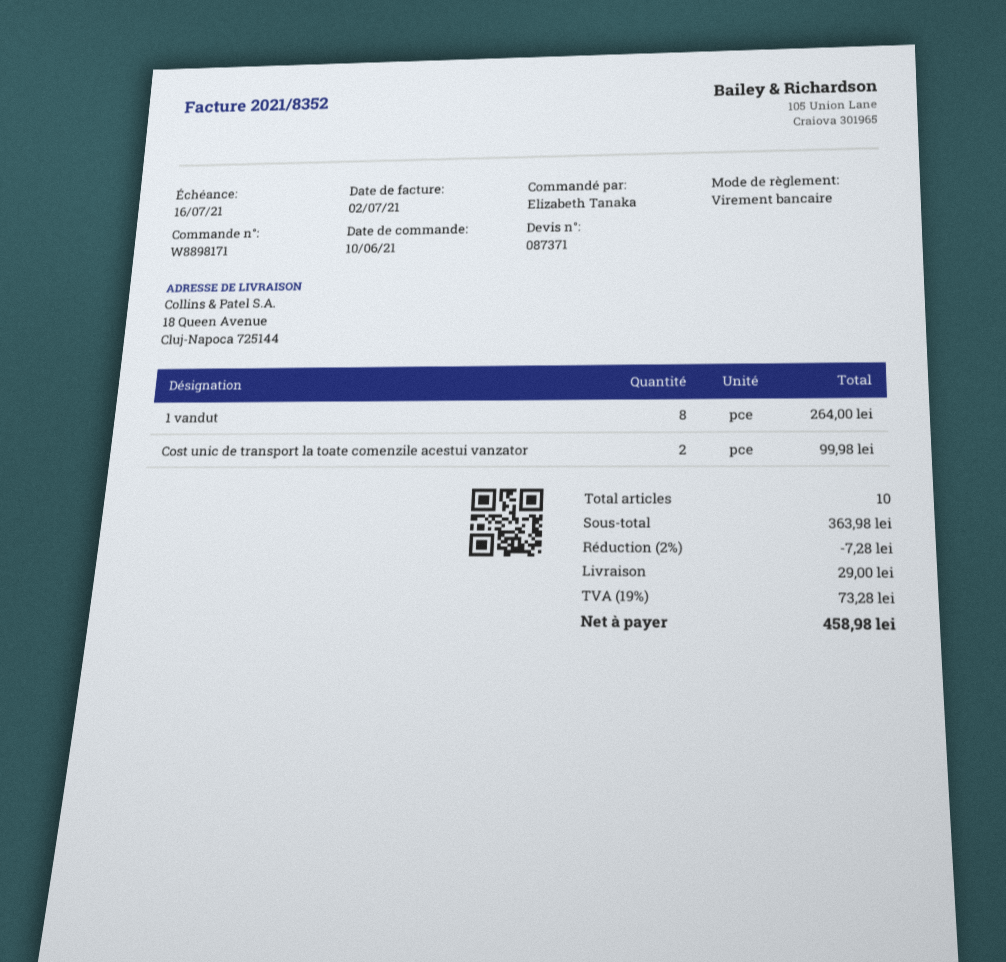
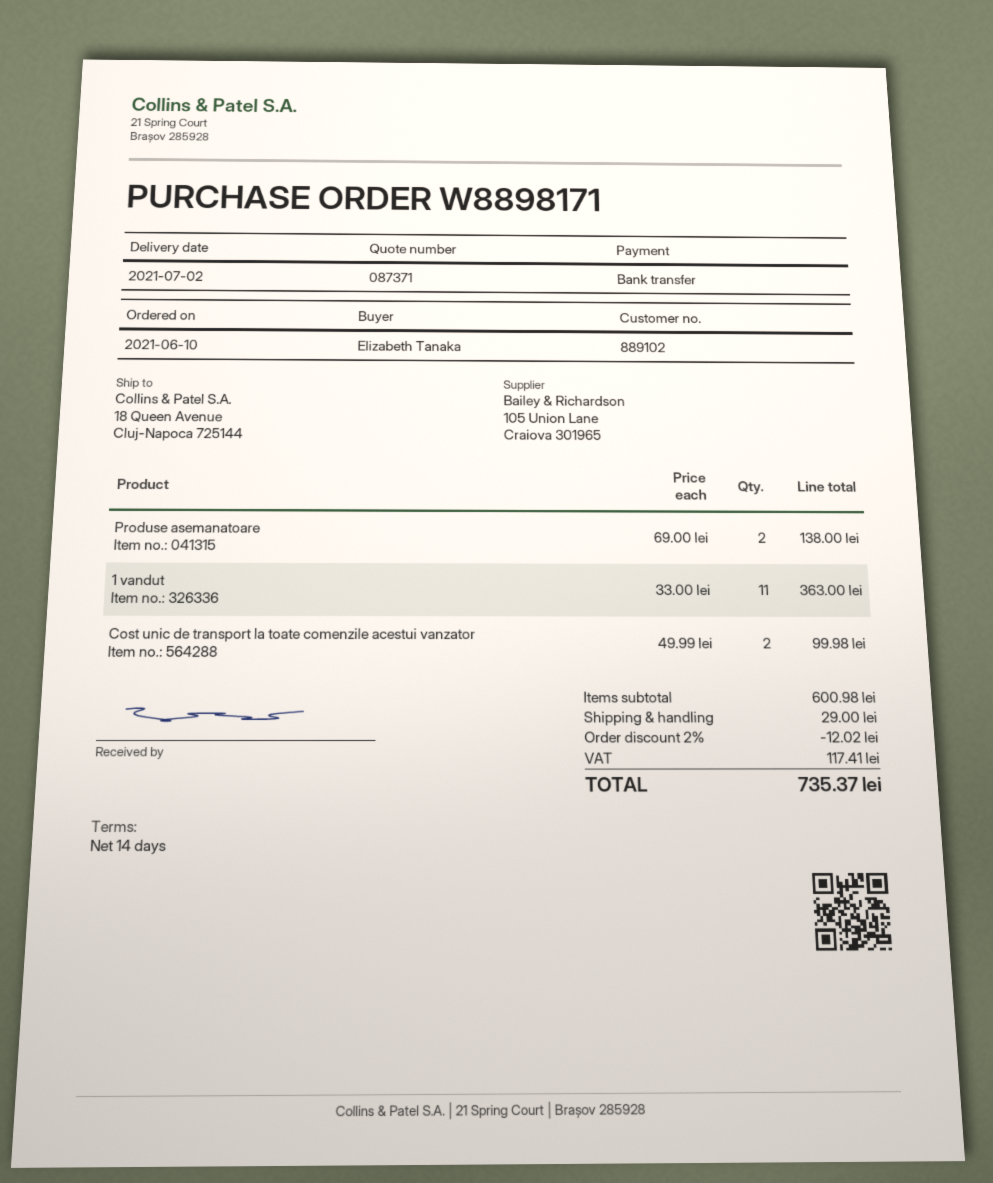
1 vandut: 8 for 264.00 -> 11 for 363.00
Produse asemanatoare: none -> 2 for 138.00
subtotal: 363.98 -> 600.98
discount: 2% = 7.28 -> 2% = 12.02
tax: 73.28 -> 117.41
total: 458.98 -> 735.37

